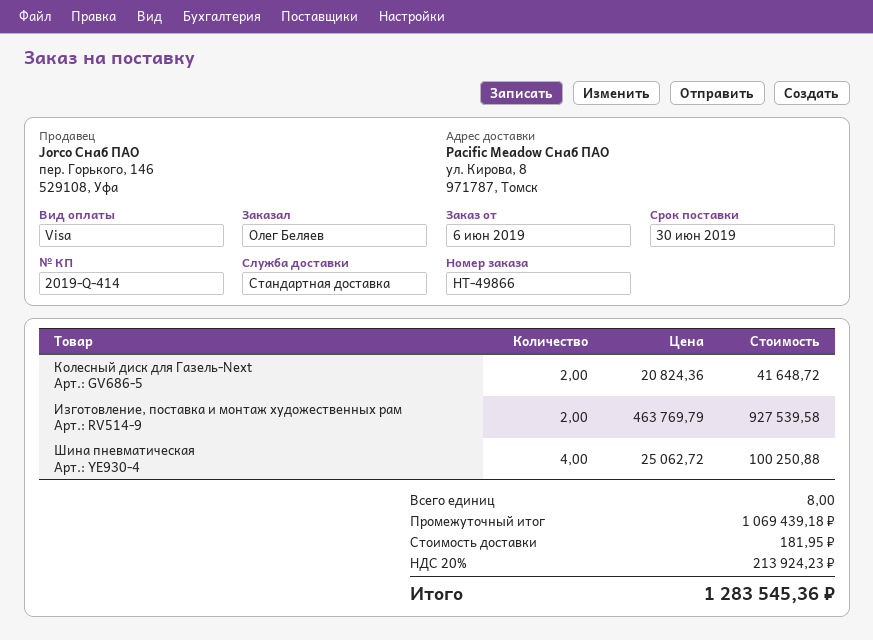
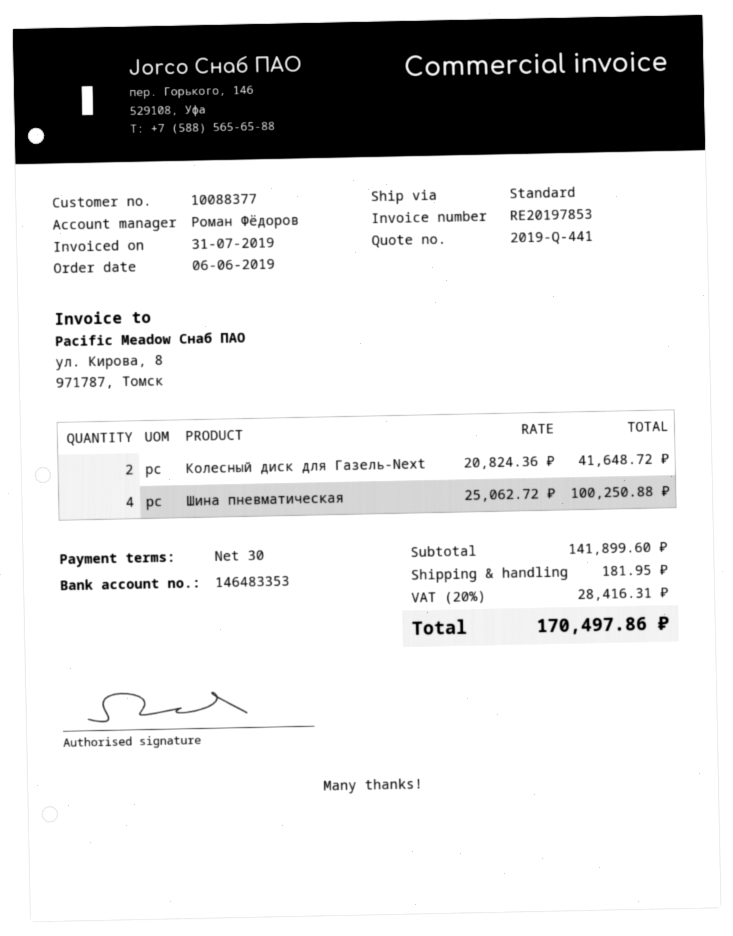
quote number: 2019-Q-414 -> 2019-Q-441
Изготовление, поставка и монтаж художественных рам: 2 x 463769.79 = 927539.58 -> none
subtotal: 1069439.18 -> 141899.60
tax: 20% = 213924.23 -> 20% = 28416.31
total: 1283545.36 -> 170497.86

